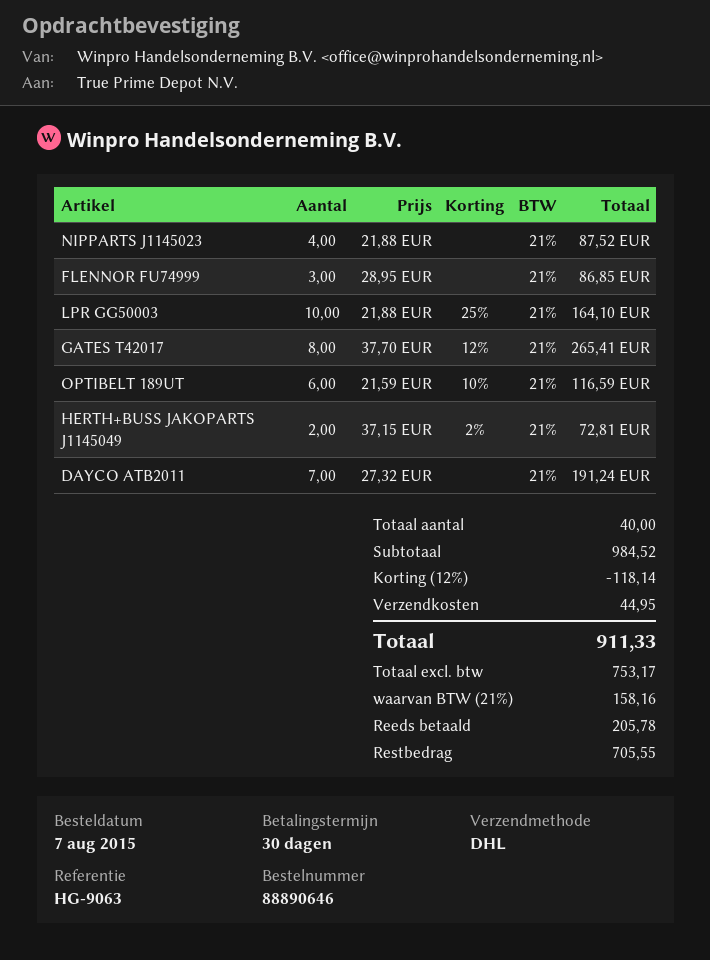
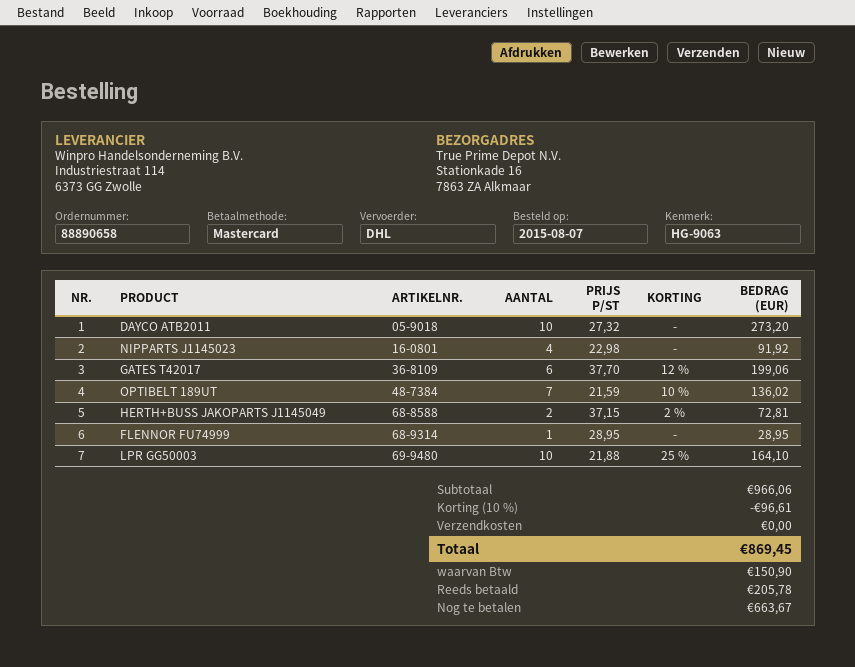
order number: 88890646 -> 88890658
NIPPARTS J1145023: 4 x 21.88 = 87.52 -> 4 x 22.98 = 91.92
FLENNOR FU74999: 3 x 28.95 = 86.85 -> 1 x 28.95 = 28.95
GATES T42017: 8 x 37.70 - 12% = 265.41 -> 6 x 37.70 - 12% = 199.06
OPTIBELT 189UT: 6 x 21.59 - 10% = 116.59 -> 7 x 21.59 - 10% = 136.02
DAYCO ATB2011: 7 x 27.32 = 191.24 -> 10 x 27.32 = 273.20
subtotal: 984.52 -> 966.06
discount: 12% = 118.14 -> 10% = 96.61
shipping: 44.95 -> 0.00
tax: 158.16 -> 150.90
total: 911.33 -> 869.45
balance: 705.55 -> 663.67

